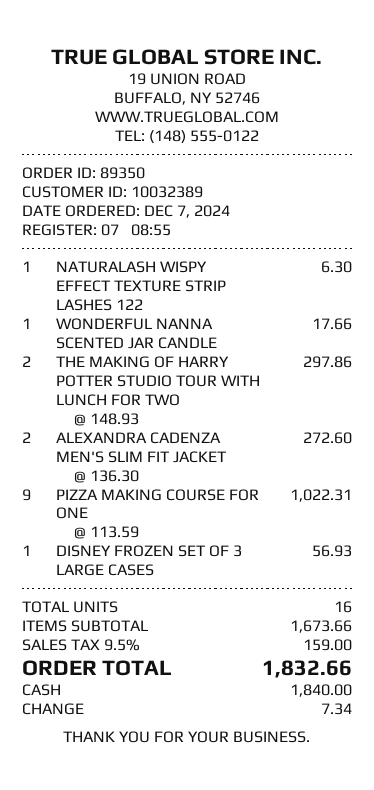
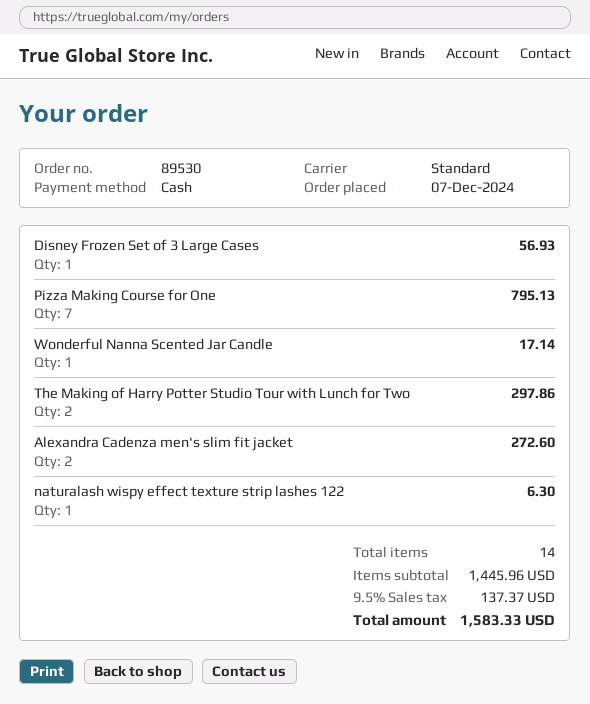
order number: 89350 -> 89530
WONDERFUL NANNA SCENTED JAR CANDLE: 1 for 17.66 -> 1 for 17.14
PIZZA MAKING COURSE FOR ONE: 9 for 1022.31 -> 7 for 795.13
total quantity: 16 -> 14
subtotal: 1673.66 -> 1445.96
tax: 9.5% = 159.00 -> 9.5% = 137.37
total: 1832.66 -> 1583.33

